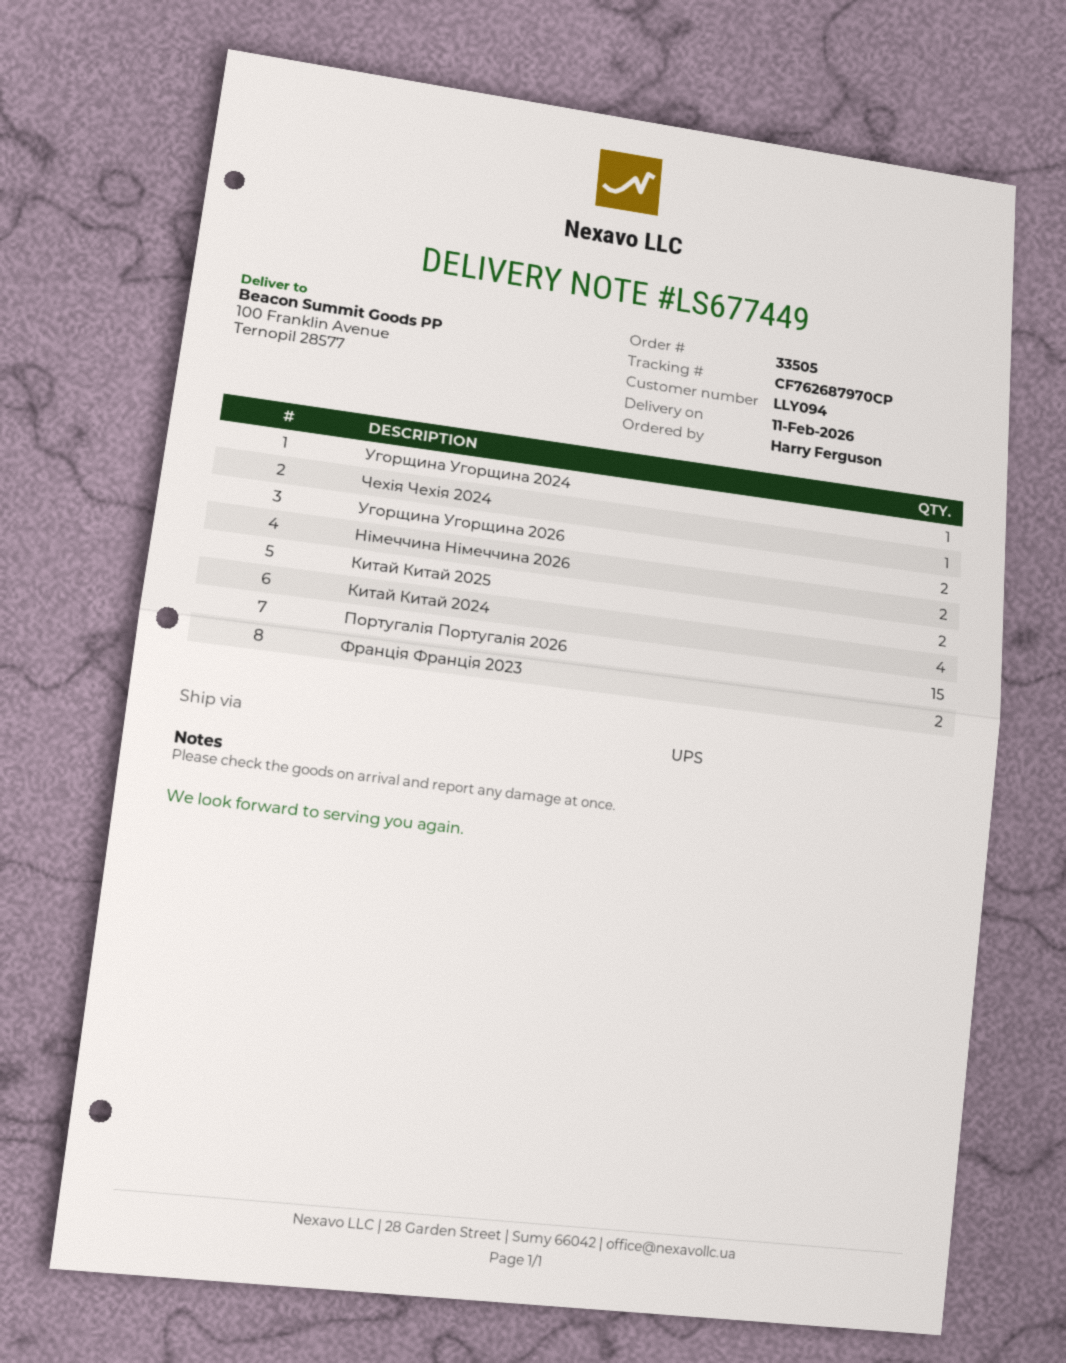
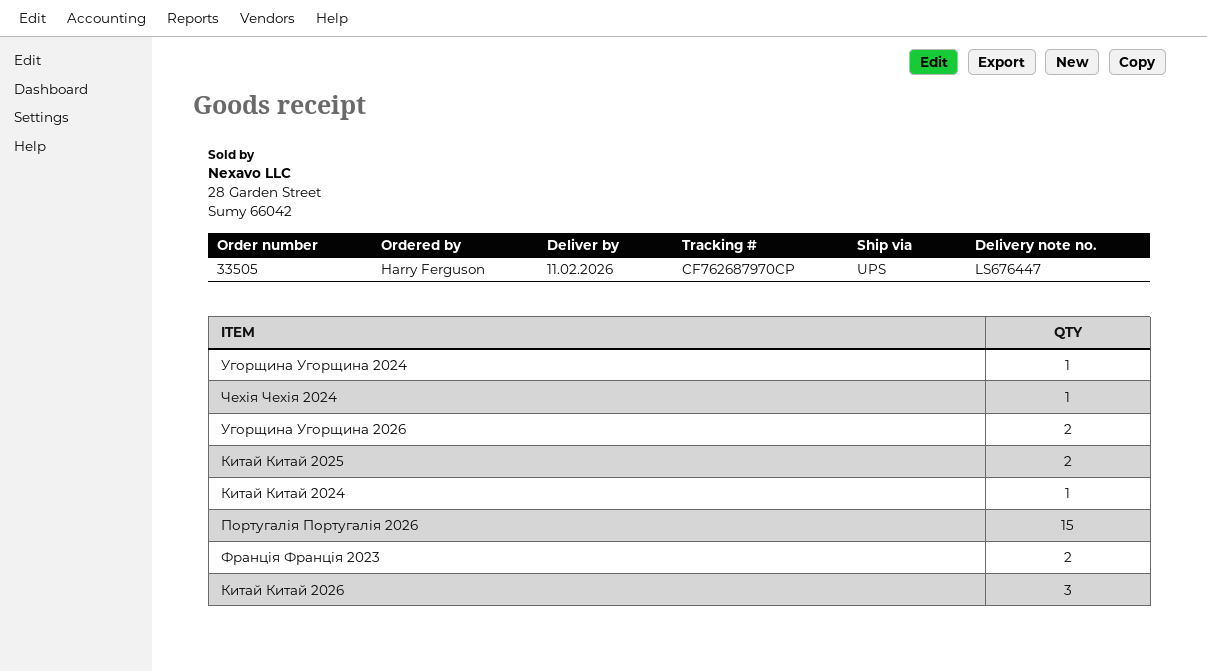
delivery note number: LS677449 -> LS676447
Німеччина Німеччина 2026: 2 -> none
Китай Китай 2024: 4 -> 1
Китай Китай 2026: none -> 3

